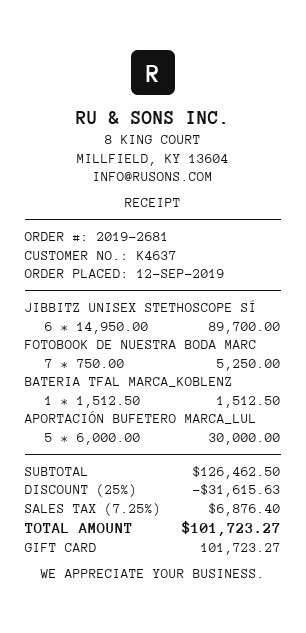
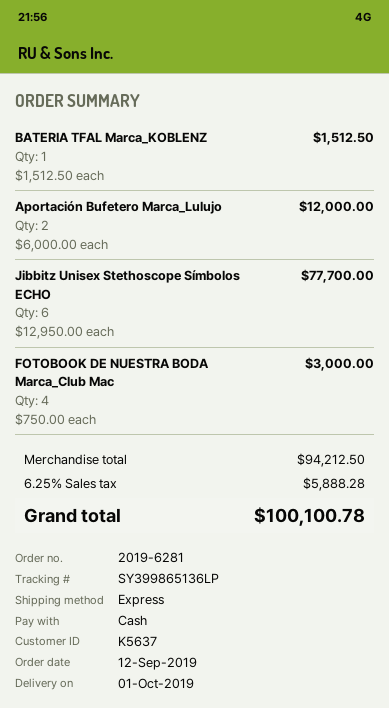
order number: 2019-2681 -> 2019-6281
customer number: K4637 -> K5637
payment method: gift card -> cash
JIBBITZ UNISEX STETHOSCOPE SÍ: 6 x 14950.00 = 89700.00 -> 6 x 12950.00 = 77700.00
FOTOBOOK DE NUESTRA BODA MARC: 7 x 750.00 = 5250.00 -> 4 x 750.00 = 3000.00
APORTACIÓN BUFETERO MARCA_LUL: 5 x 6000.00 = 30000.00 -> 2 x 6000.00 = 12000.00
subtotal: 126462.50 -> 94212.50
discount: 25% = 31615.63 -> none
tax: 7.25% = 6876.40 -> 6.25% = 5888.28
total: 101723.27 -> 100100.78

